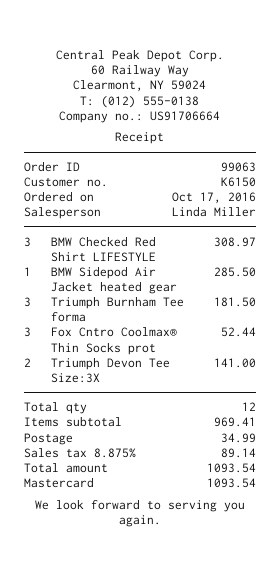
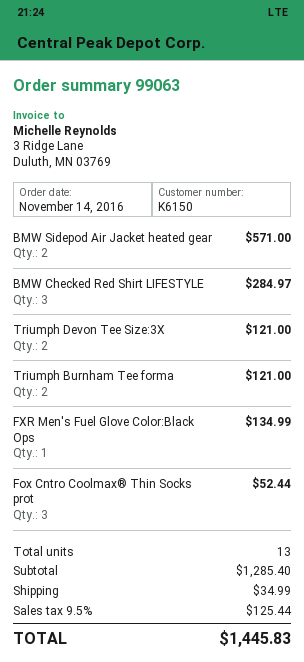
order date: 2016-10-17 -> 2016-11-14
BMW Checked Red Shirt LIFESTYLE: 3 for 308.97 -> 3 for 284.97
BMW Sidepod Air Jacket heated gear: 1 for 285.50 -> 2 for 571.00
Triumph Burnham Tee forma: 3 for 181.50 -> 2 for 121.00
Triumph Devon Tee Size:3X: 2 for 141.00 -> 2 for 121.00
FXR Men's Fuel Glove Color:Black Ops: none -> 1 for 134.99
total quantity: 12 -> 13
subtotal: 969.41 -> 1285.40
tax: 8.875% = 89.14 -> 9.5% = 125.44
total: 1093.54 -> 1445.83

